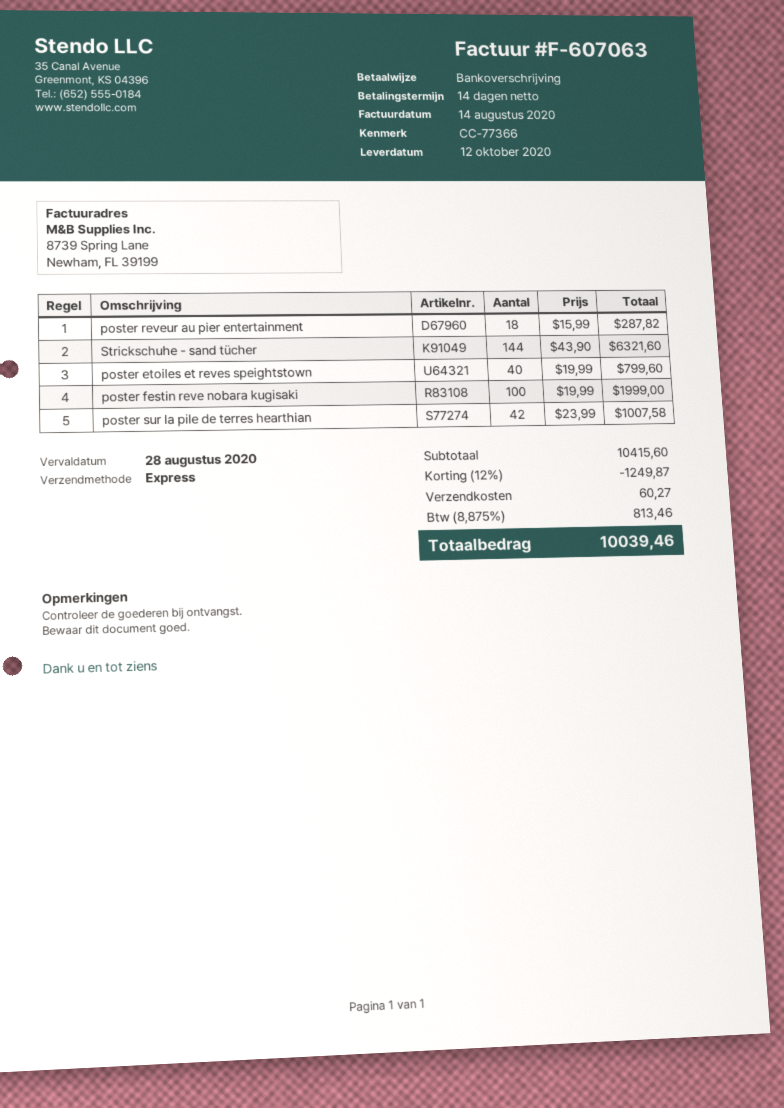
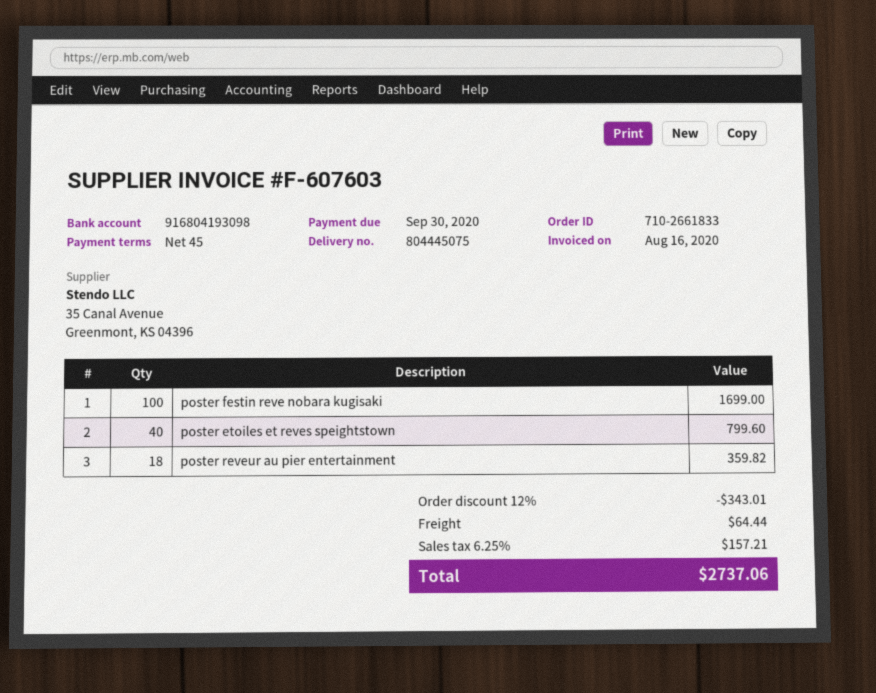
invoice number: F-607063 -> F-607603
invoice date: 2020-08-14 -> 2020-08-16
payment terms: 14 days -> 45 days
due date: 2020-08-28 -> 2020-09-30
poster reveur au pier entertainment: 18 for 287.82 -> 18 for 359.82
Strickschuhe - sand tücher: 144 for 6321.60 -> none
poster festin reve nobara kugisaki: 100 for 1999.00 -> 100 for 1699.00
poster sur la pile de terres hearthian: 42 for 1007.58 -> none
discount: 12% = 1249.87 -> 12% = 343.01
shipping: 60.27 -> 64.44
tax: 8.875% = 813.46 -> 6.25% = 157.21
total: 10039.46 -> 2737.06

